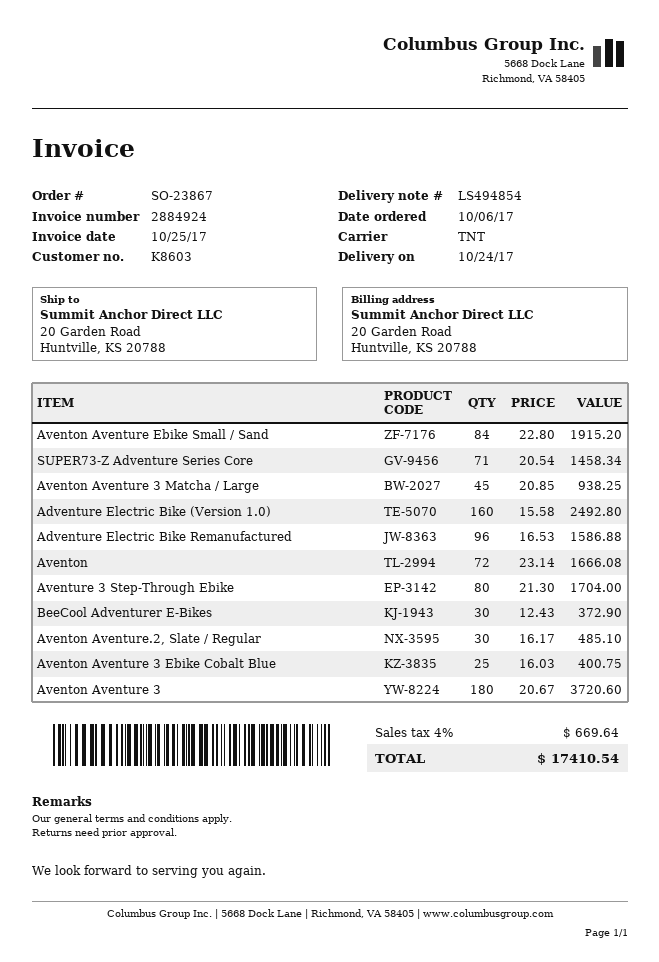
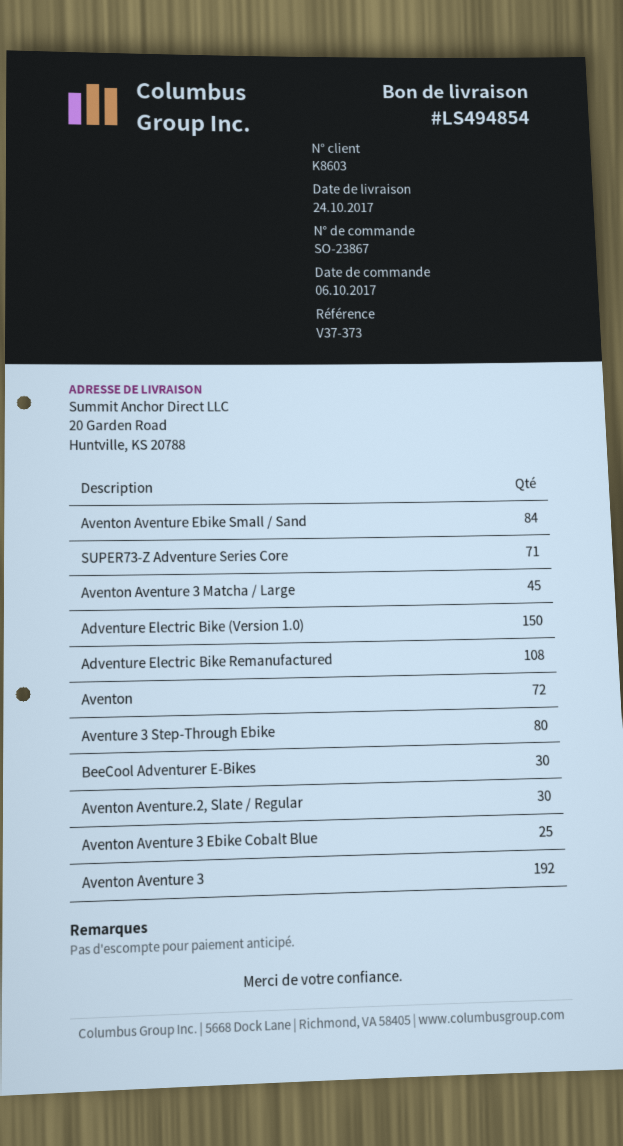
Adventure Electric Bike (Version 1.0): 160 -> 150
Adventure Electric Bike Remanufactured: 96 -> 108
Aventon Aventure 3: 180 -> 192

